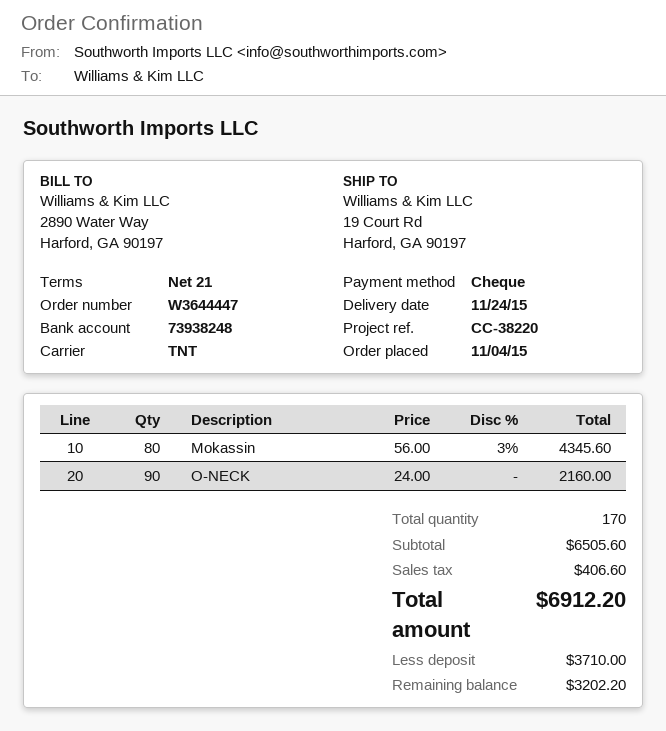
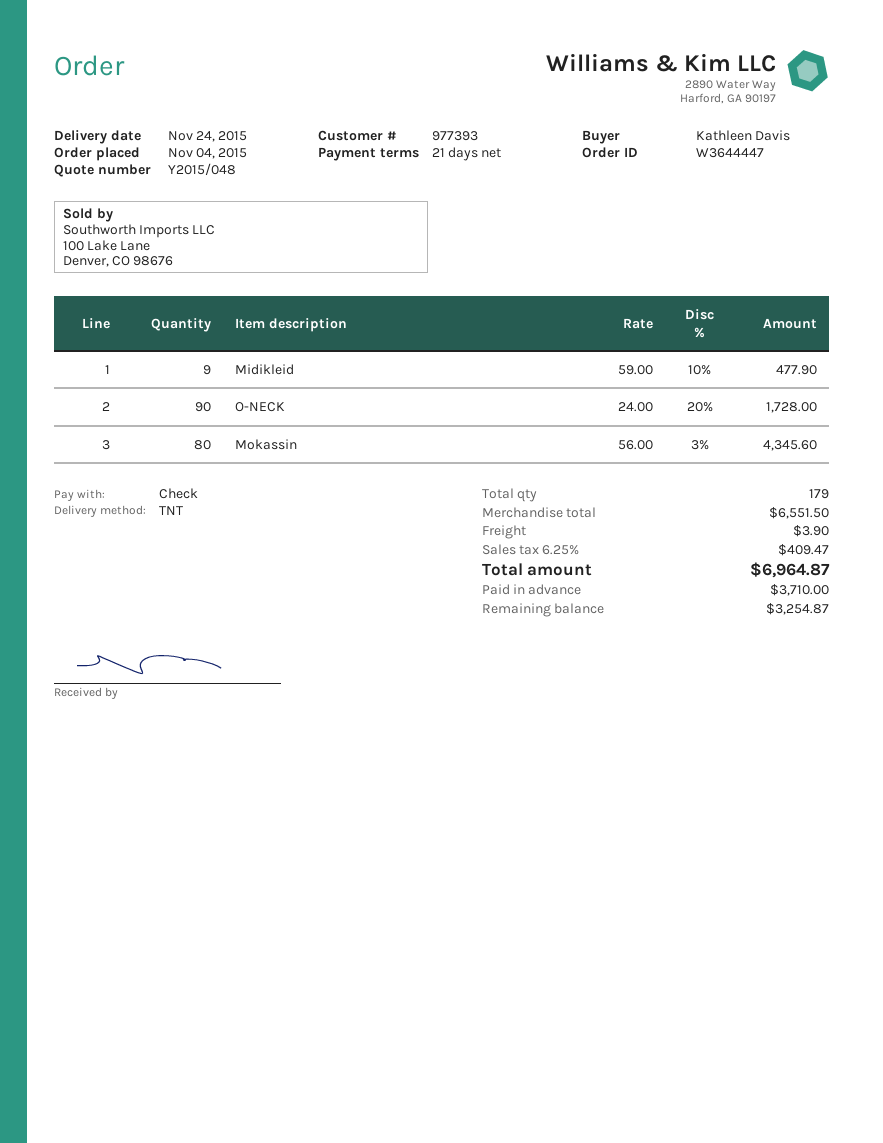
O-NECK: 90 x 24.00 = 2160.00 -> 90 x 24.00 - 20% = 1728.00
Midikleid: none -> 9 x 59.00 - 10% = 477.90
total quantity: 170 -> 179
subtotal: 6505.60 -> 6551.50
shipping: none -> 3.90
tax: 406.60 -> 409.47
total: 6912.20 -> 6964.87
balance: 3202.20 -> 3254.87

